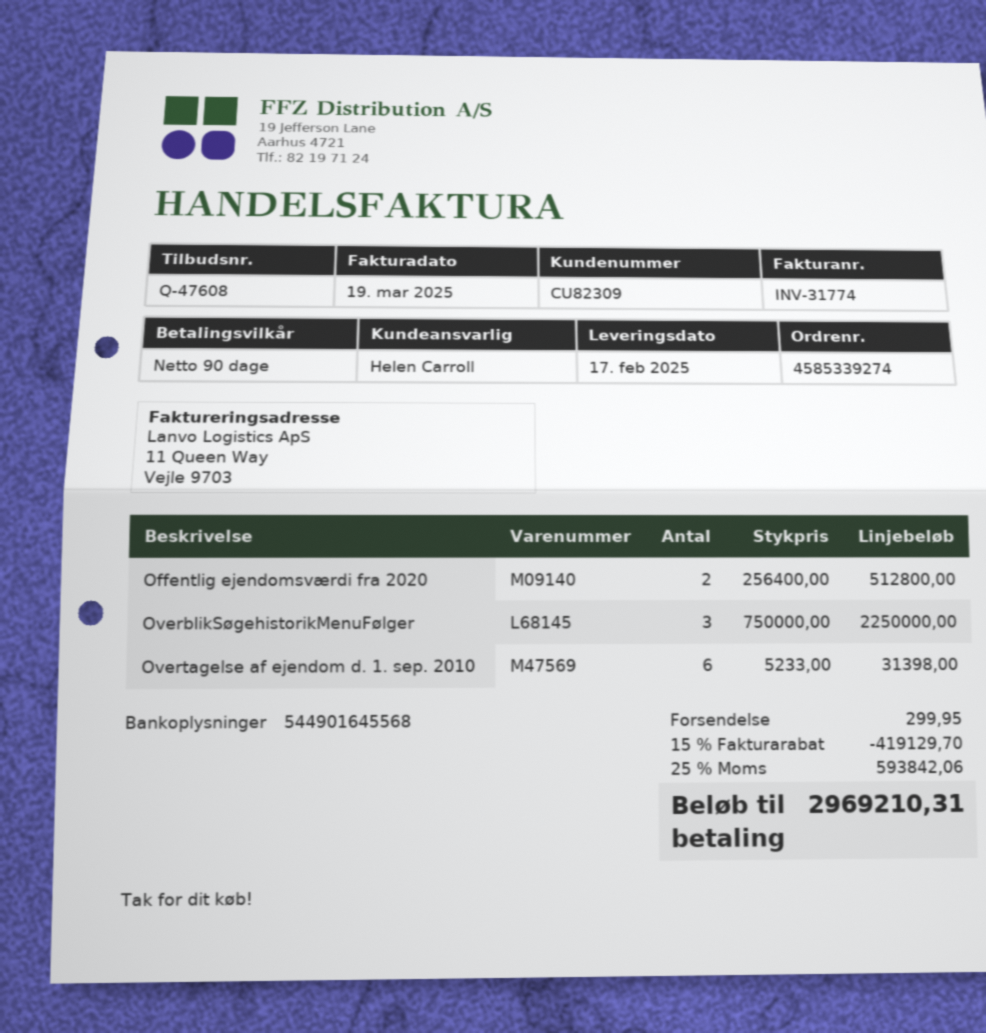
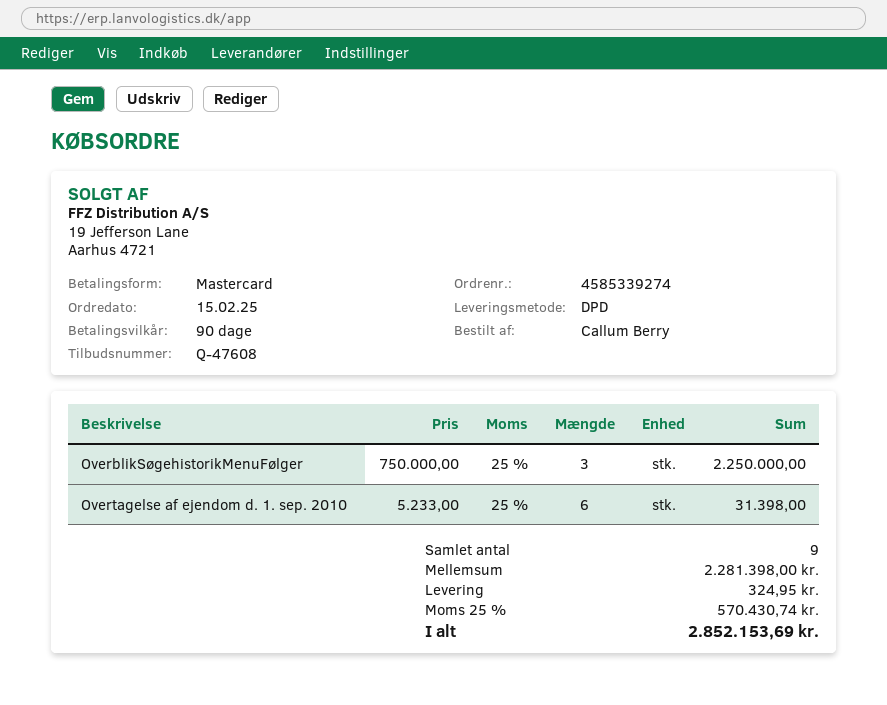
Offentlig ejendomsværdi fra 2020: 2 x 256400.00 = 512800.00 -> none
discount: 15% = 419129.70 -> none
shipping: 299.95 -> 324.95
tax: 25% = 593842.06 -> 25% = 570430.74
total: 2969210.31 -> 2852153.69

